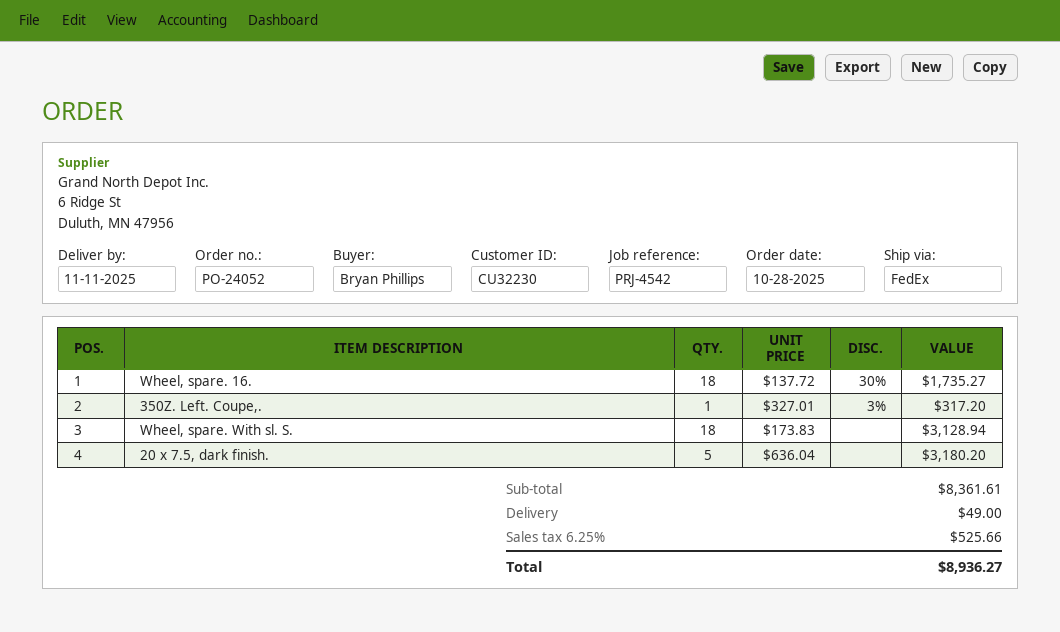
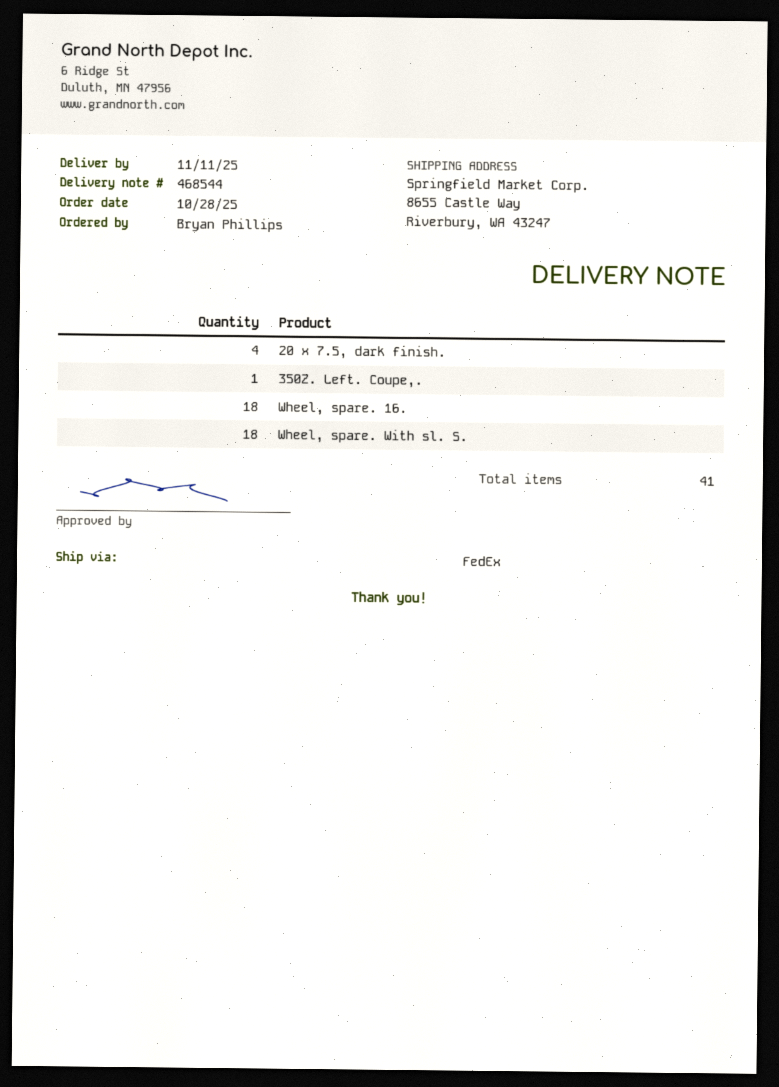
20 x 7.5, dark finish.: 5 -> 4

